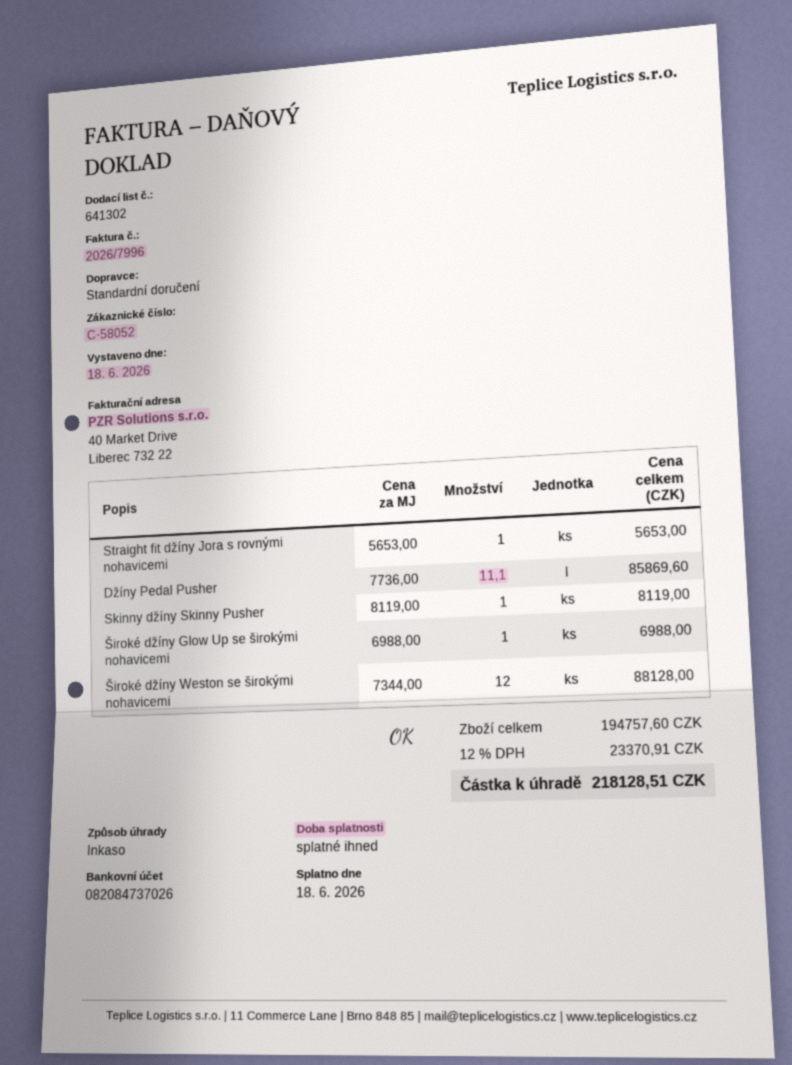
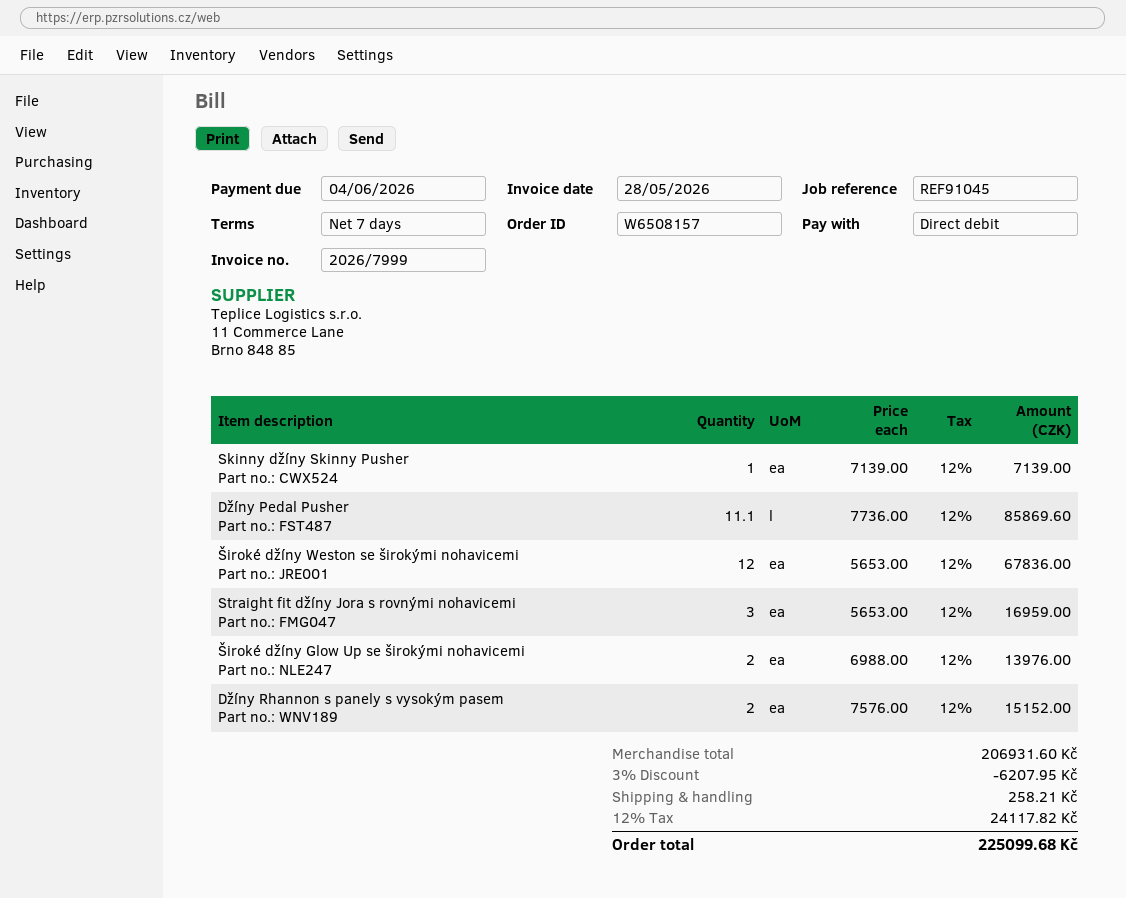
invoice number: 2026/7996 -> 2026/7999
invoice date: 2026-06-18 -> 2026-05-28
payment terms: on receipt -> 7 days
due date: 2026-06-18 -> 2026-06-04
Straight fit džíny Jora s rovnými nohavicemi: 1 x 5653.00 = 5653.00 -> 3 x 5653.00 = 16959.00
Skinny džíny Skinny Pusher: 1 x 8119.00 = 8119.00 -> 1 x 7139.00 = 7139.00
Široké džíny Glow Up se širokými nohavicemi: 1 x 6988.00 = 6988.00 -> 2 x 6988.00 = 13976.00
Široké džíny Weston se širokými nohavicemi: 12 x 7344.00 = 88128.00 -> 12 x 5653.00 = 67836.00
Džíny Rhannon s panely s vysokým pasem: none -> 2 x 7576.00 = 15152.00
subtotal: 194757.60 -> 206931.60
discount: none -> 3% = 6207.95
shipping: none -> 258.21
tax: 12% = 23370.91 -> 12% = 24117.82
total: 218128.51 -> 225099.68

